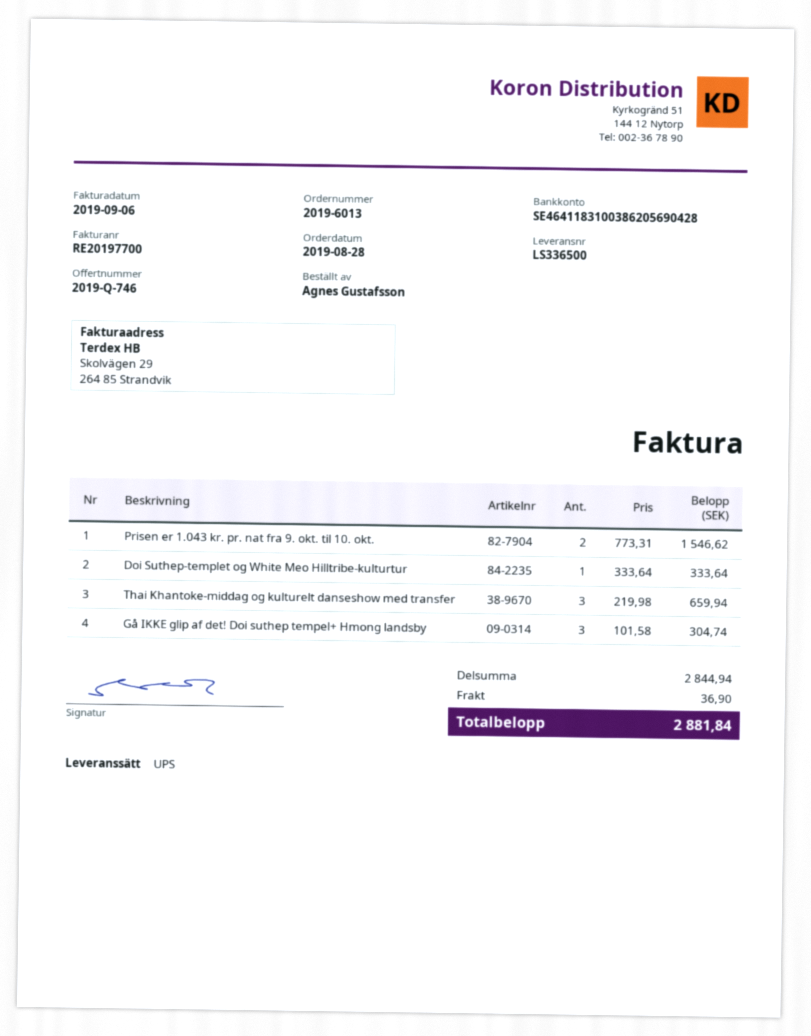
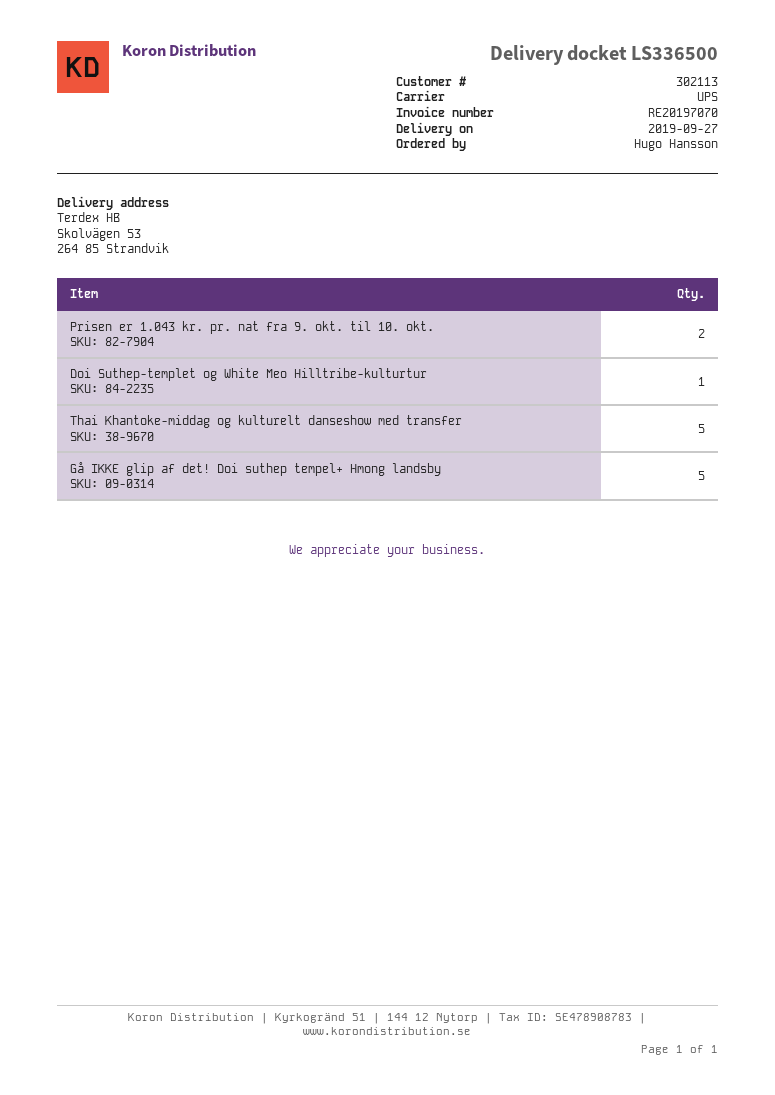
invoice number: RE20197700 -> RE20197070
ordered by: Agnes Gustafsson -> Hugo Hansson
Thai Khantoke-middag og kulturelt danseshow med transfer: 3 -> 5
Gå IKKE glip af det! Doi suthep tempel+ Hmong landsby: 3 -> 5

